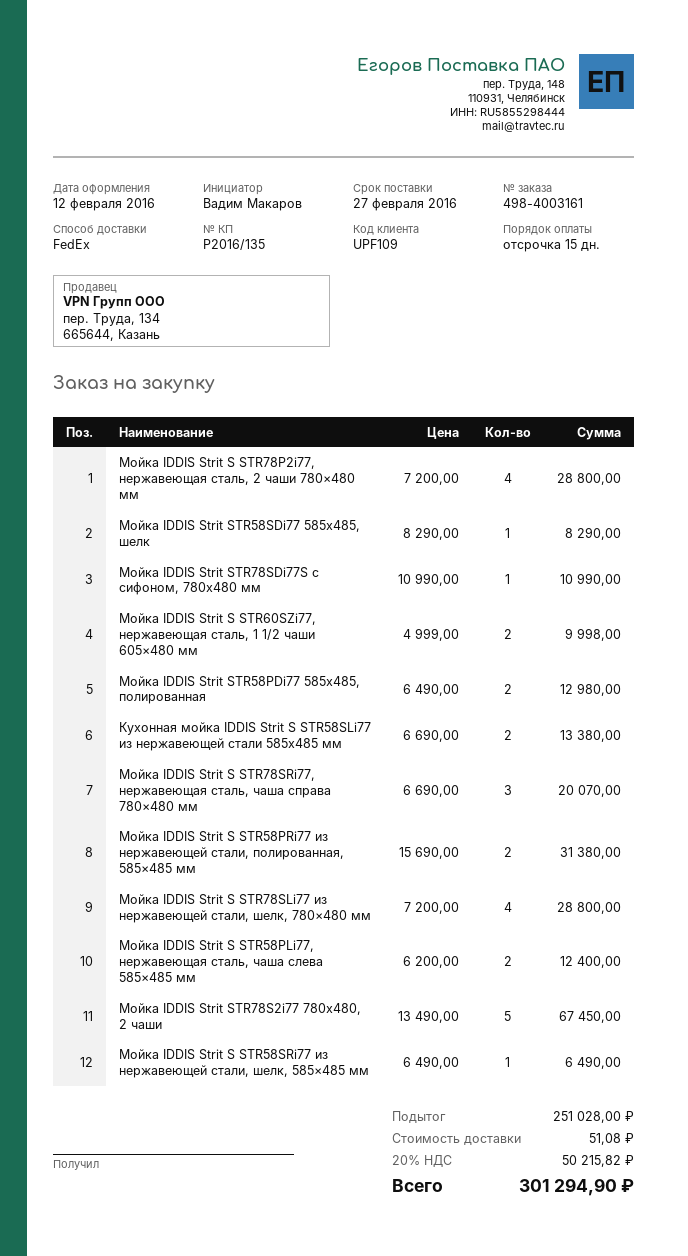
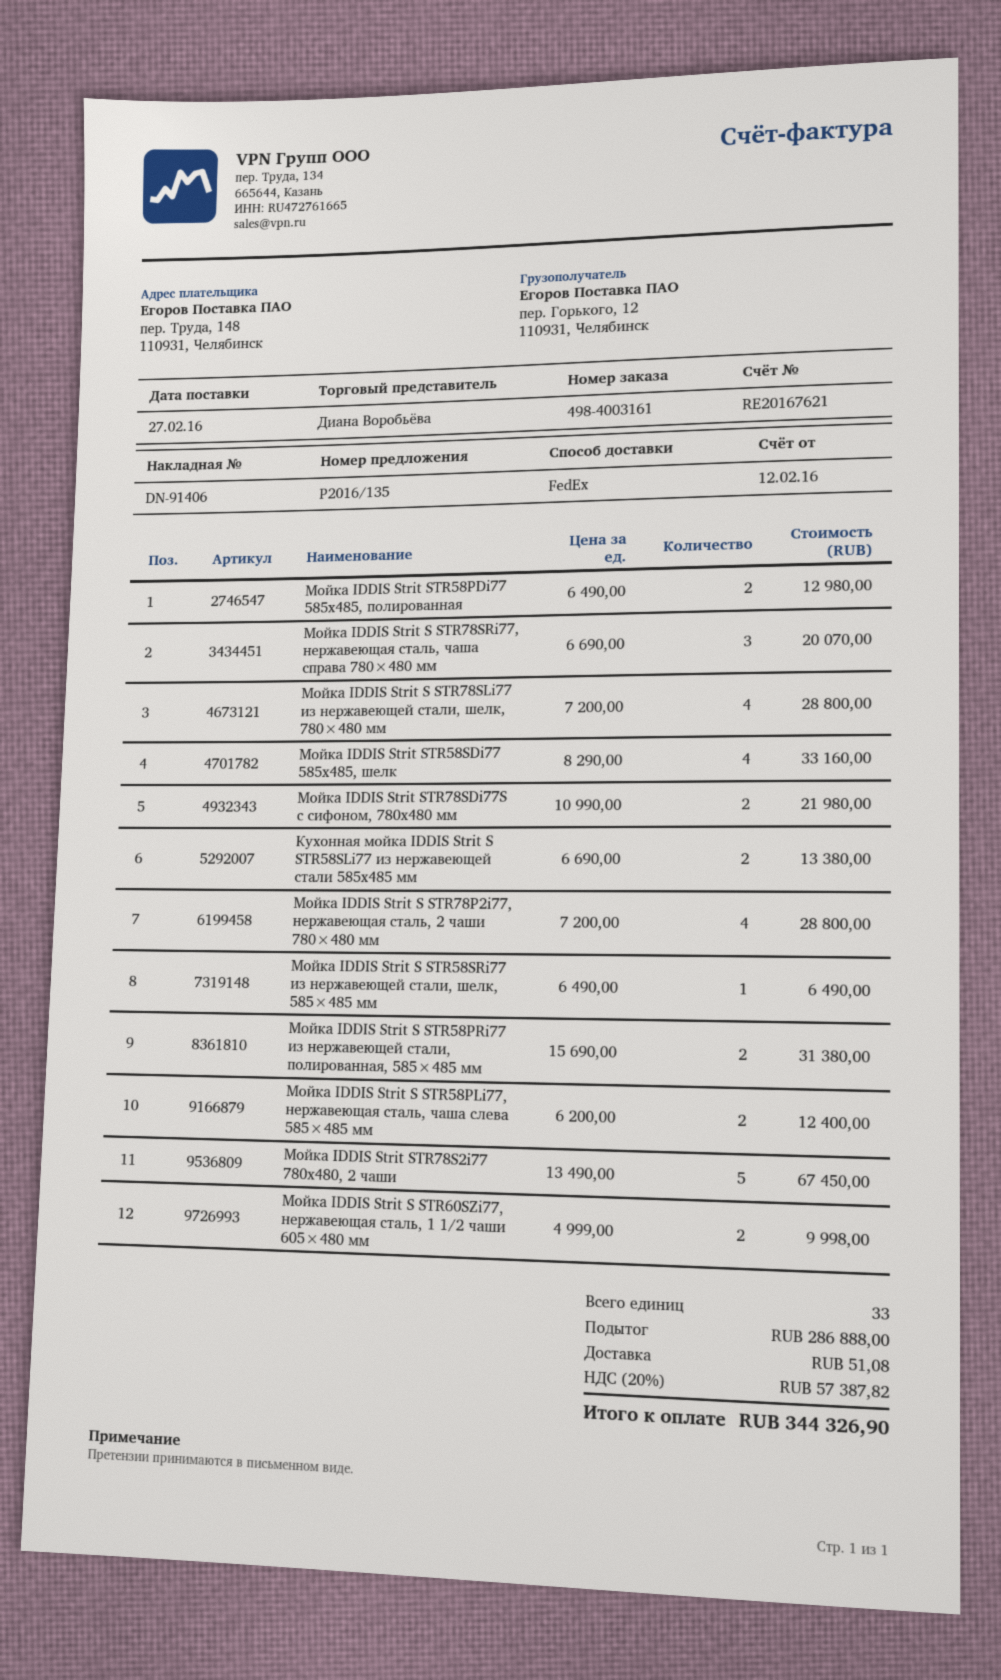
Мойка IDDIS Strit STR58SDi77 585x485, шелк: 1 x 8290.00 = 8290.00 -> 4 x 8290.00 = 33160.00
Мойка IDDIS Strit STR78SDi77S с сифоном, 780х480 мм: 1 x 10990.00 = 10990.00 -> 2 x 10990.00 = 21980.00
subtotal: 251028.00 -> 286888.00
tax: 20% = 50215.82 -> 20% = 57387.82
total: 301294.90 -> 344326.90

